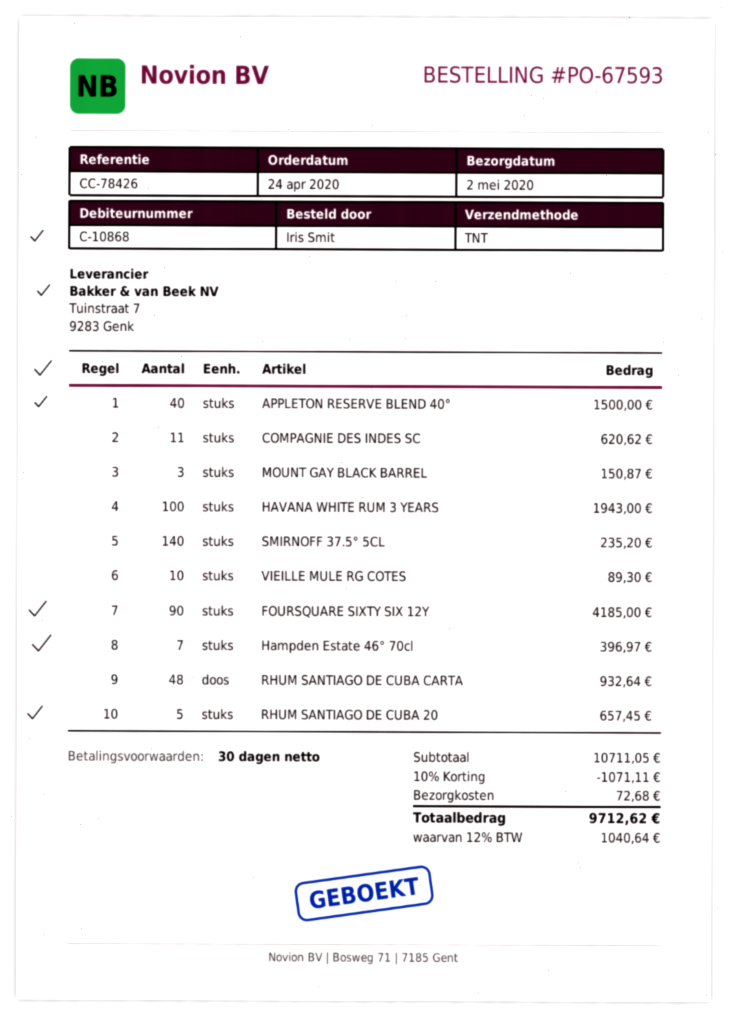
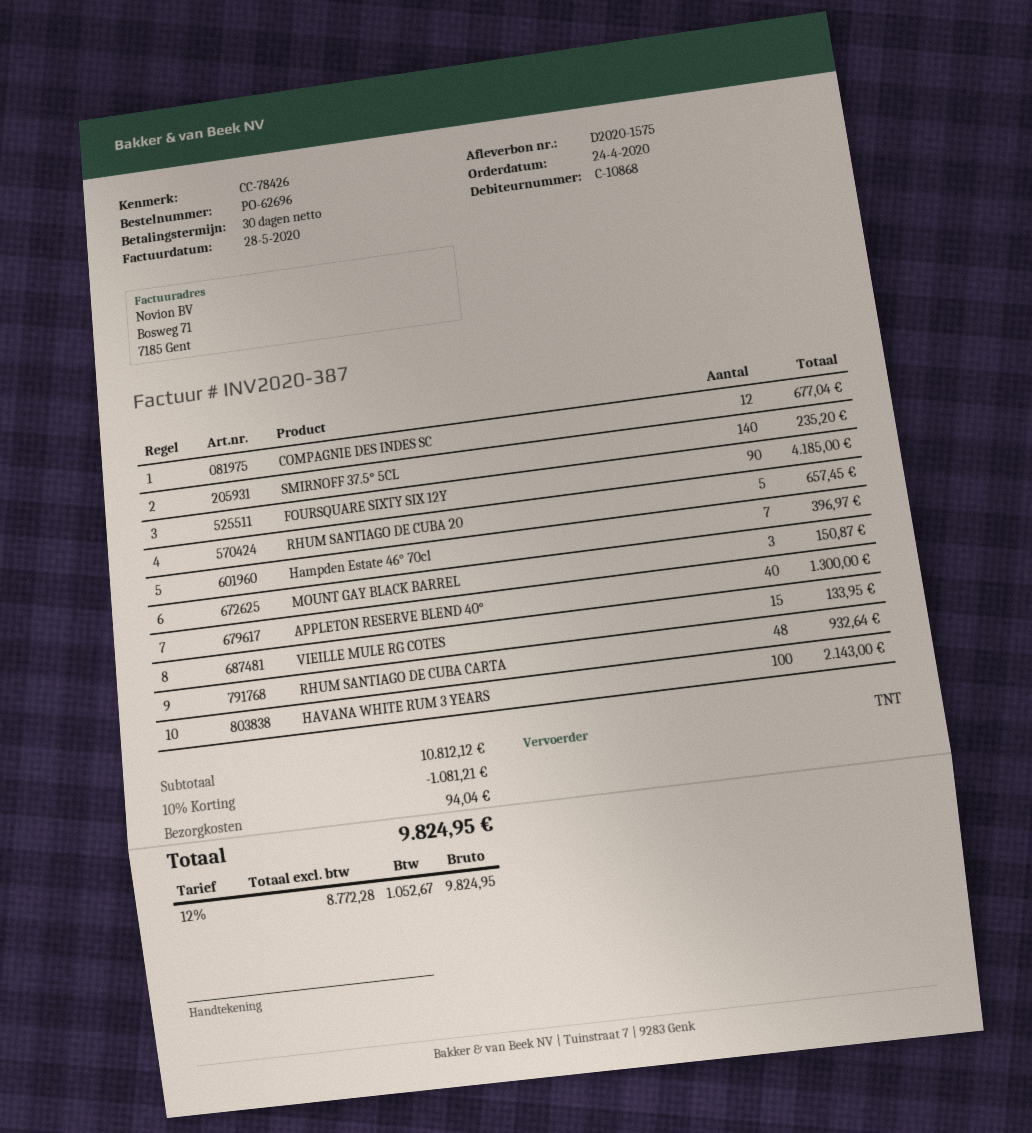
order number: PO-67593 -> PO-62696
APPLETON RESERVE BLEND 40°: 40 for 1500.00 -> 40 for 1300.00
COMPAGNIE DES INDES SC: 11 for 620.62 -> 12 for 677.04
HAVANA WHITE RUM 3 YEARS: 100 for 1943.00 -> 100 for 2143.00
VIEILLE MULE RG COTES: 10 for 89.30 -> 15 for 133.95
subtotal: 10711.05 -> 10812.12
discount: 10% = 1071.11 -> 10% = 1081.21
shipping: 72.68 -> 94.04
tax: 12% = 1040.64 -> 12% = 1052.67
total: 9712.62 -> 9824.95

